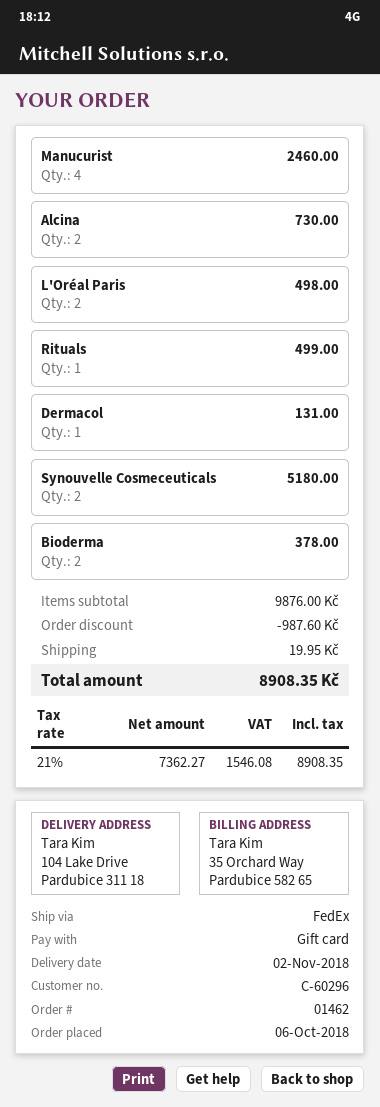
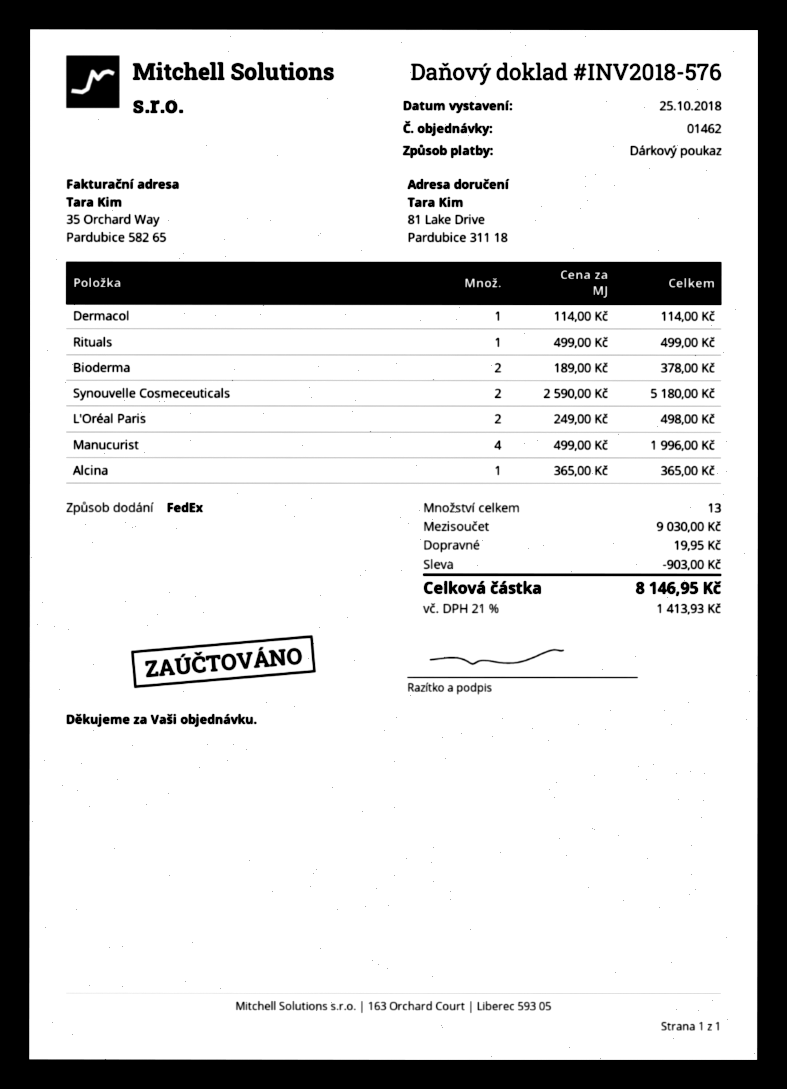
ship to: 104 Lake Drive, Pardubice 311 18 -> 81 Lake Drive, Pardubice 311 18
Manucurist: 4 for 2460.00 -> 4 for 1996.00
Alcina: 2 for 730.00 -> 1 for 365.00
Dermacol: 1 for 131.00 -> 1 for 114.00
subtotal: 9876.00 -> 9030.00
discount: 987.60 -> 903.00
tax: 21% = 1546.08 -> 21% = 1413.93
total: 8908.35 -> 8146.95

